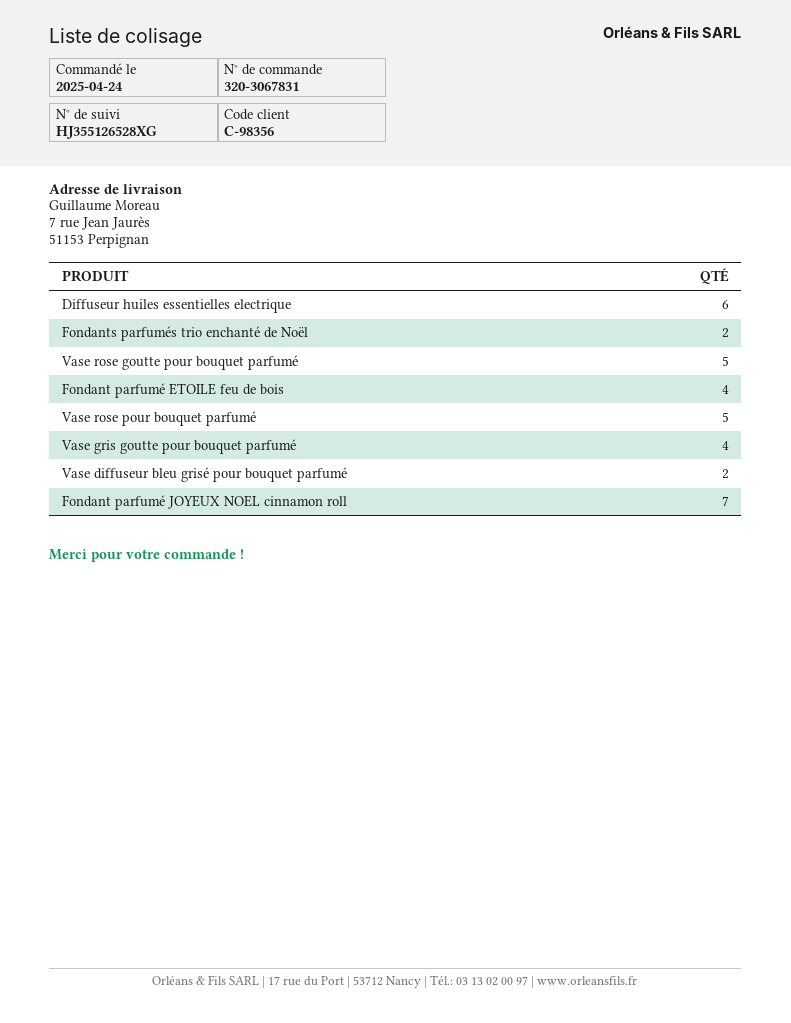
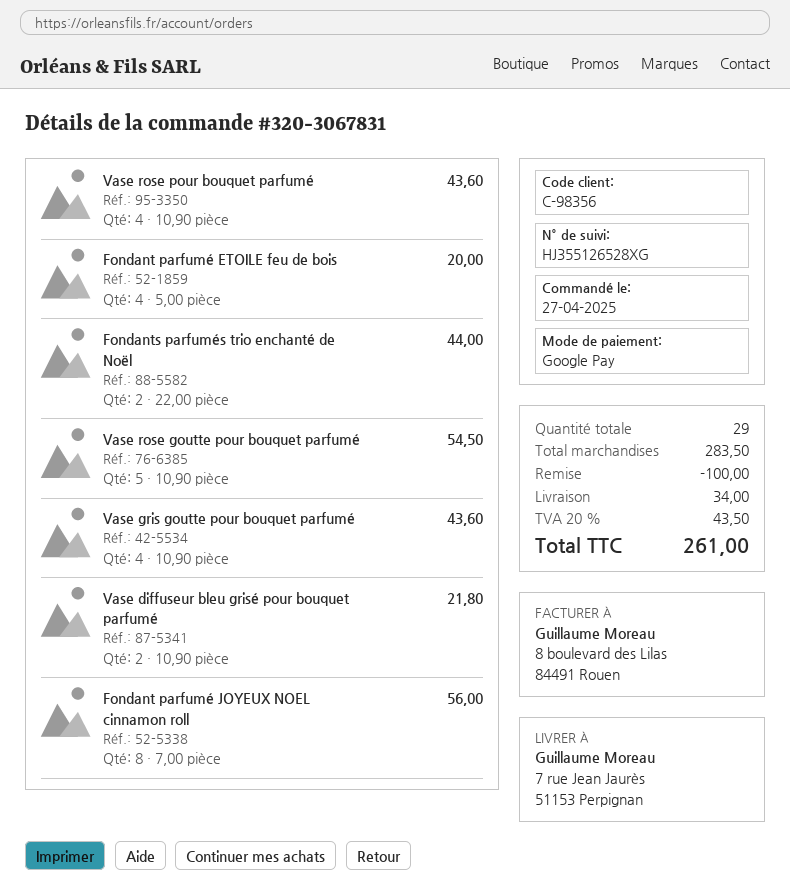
order date: 2025-04-24 -> 2025-04-27
Diffuseur huiles essentielles electrique: 6 -> none
Vase rose pour bouquet parfumé: 5 -> 4
Fondant parfumé JOYEUX NOEL cinnamon roll: 7 -> 8

